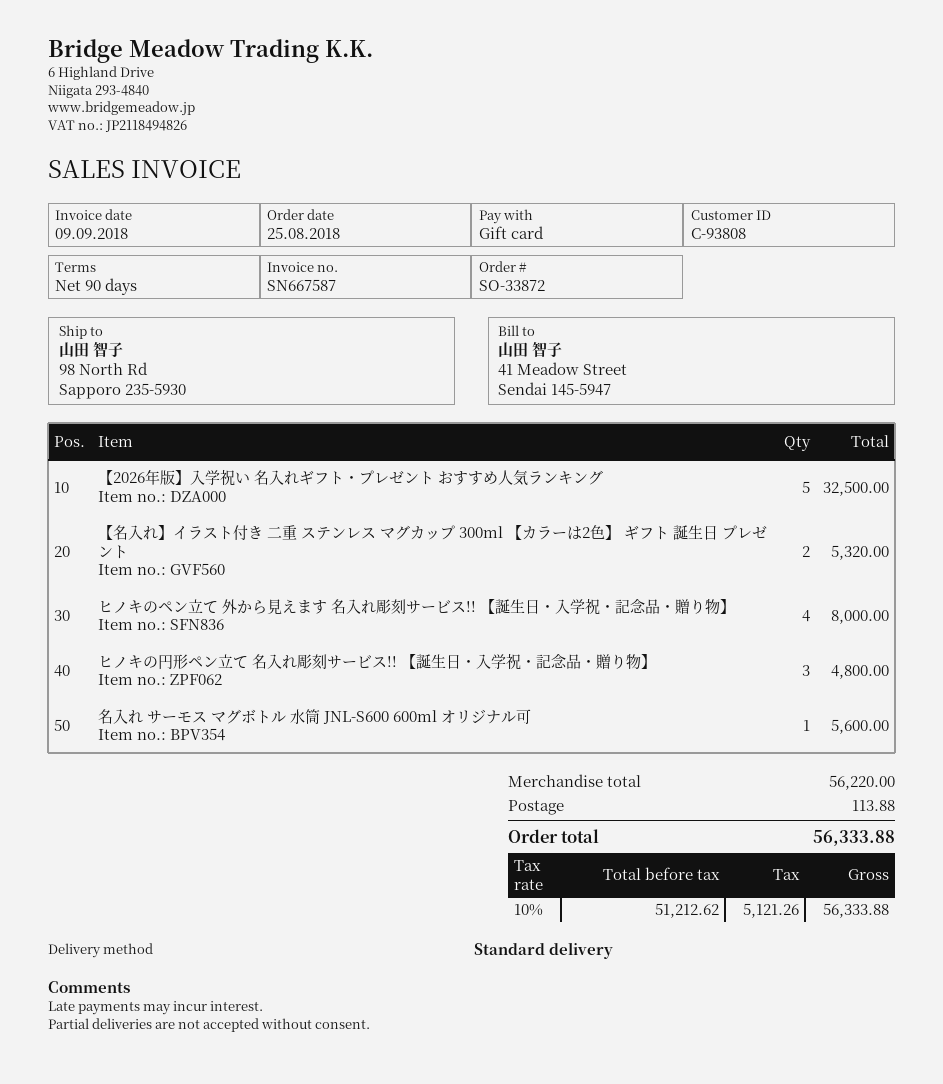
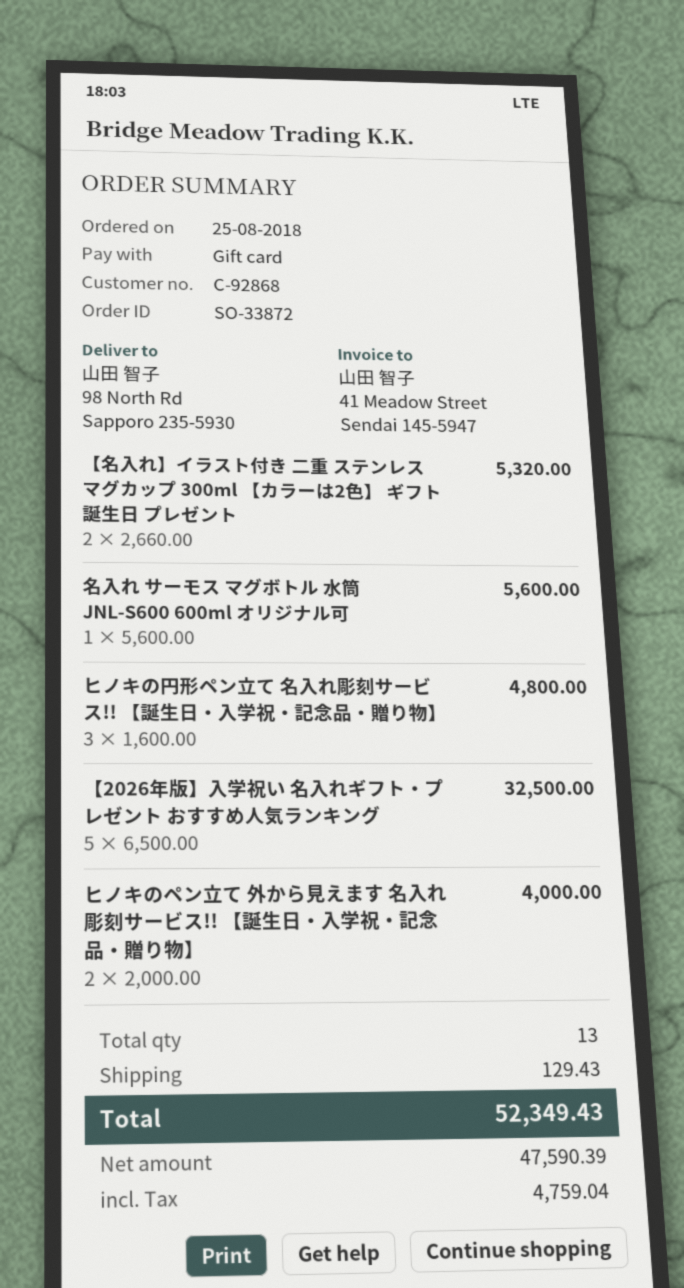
customer number: C-93808 -> C-92868
ヒノキのペン立て 外から見えます 名入れ彫刻サービス!! 【誕生日・入学祝・記念品・贈り物】: 4 for 8000.00 -> 2 for 4000.00
shipping: 113.88 -> 129.43
net: 51212.62 -> 47590.39
tax: 5121.26 -> 4759.04
total: 56333.88 -> 52349.43

